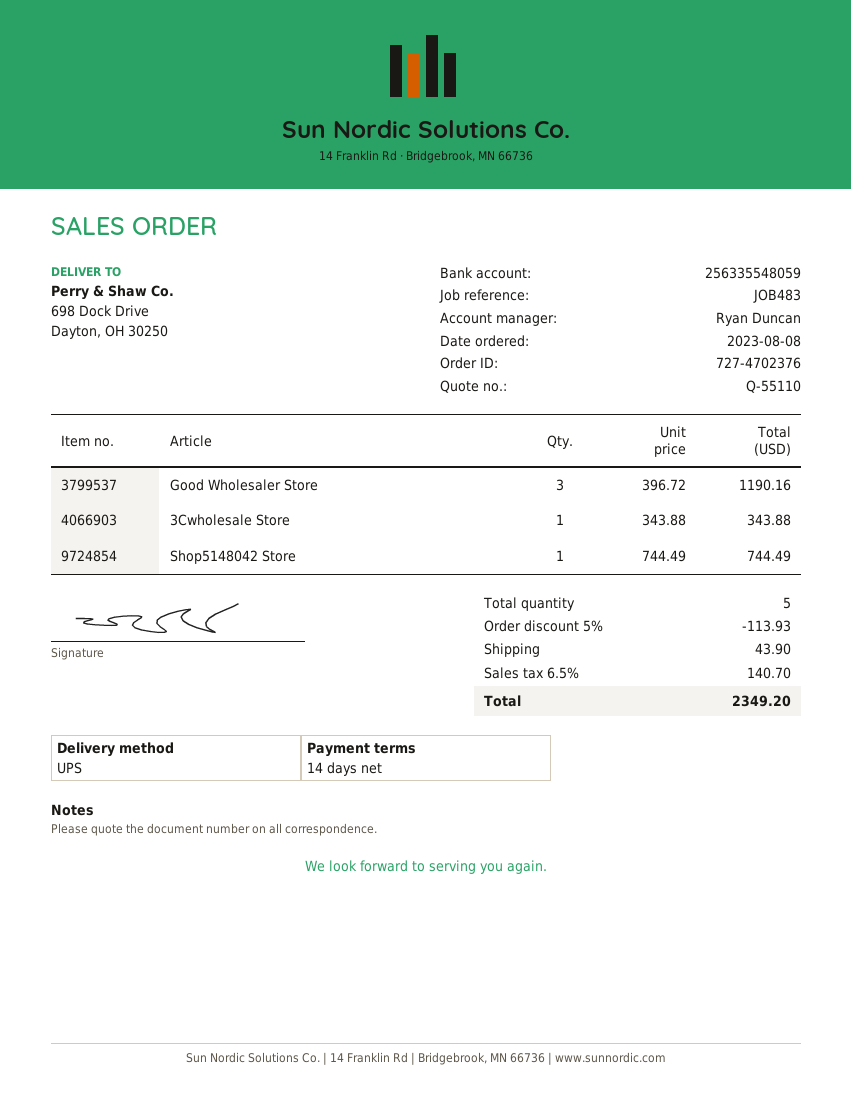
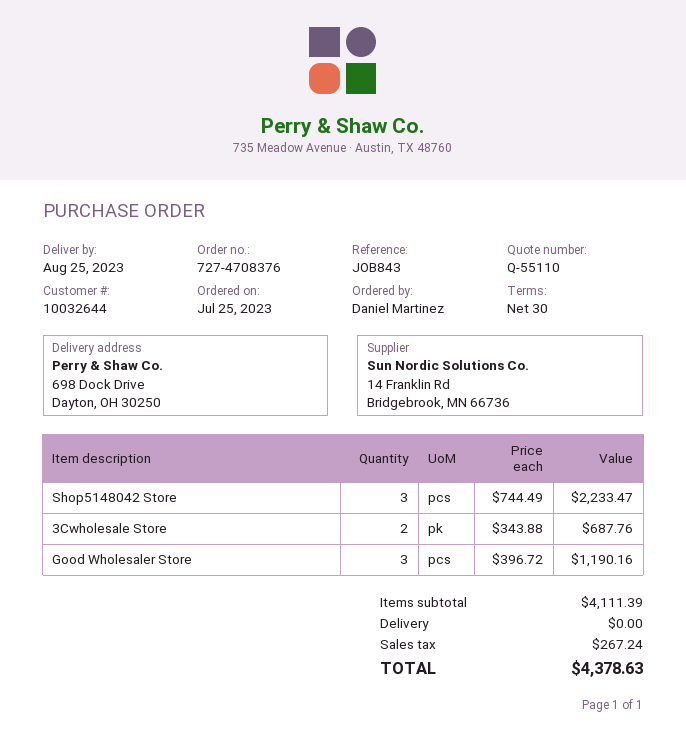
order number: 727-4702376 -> 727-4708376
order date: 2023-08-08 -> 2023-07-25
payment terms: 14 days -> 30 days
reference: JOB483 -> JOB843
3Cwholesale Store: 1 x 343.88 = 343.88 -> 2 x 343.88 = 687.76
Shop5148042 Store: 1 x 744.49 = 744.49 -> 3 x 744.49 = 2233.47
discount: 5% = 113.93 -> none
shipping: 43.90 -> 0.00
tax: 140.70 -> 267.24
total: 2349.20 -> 4378.63

